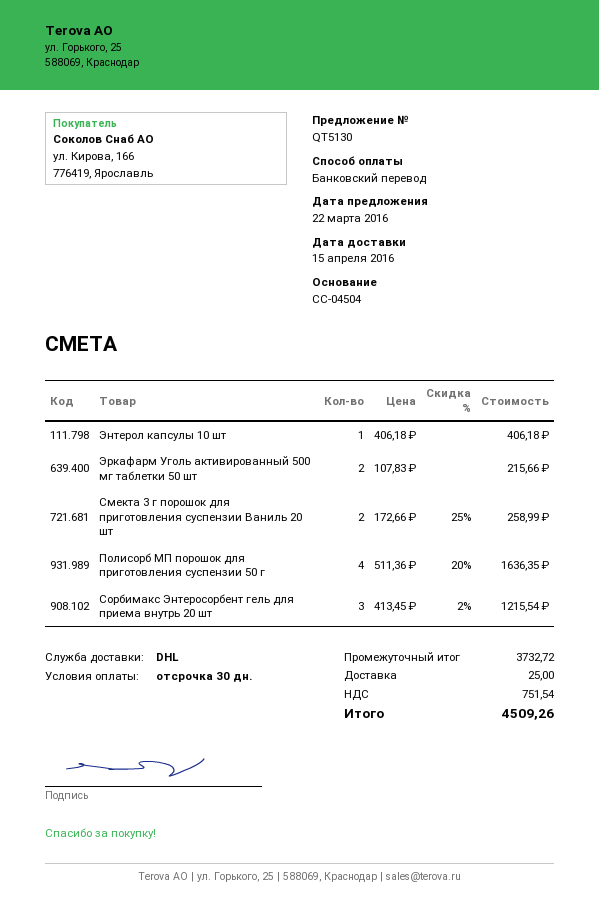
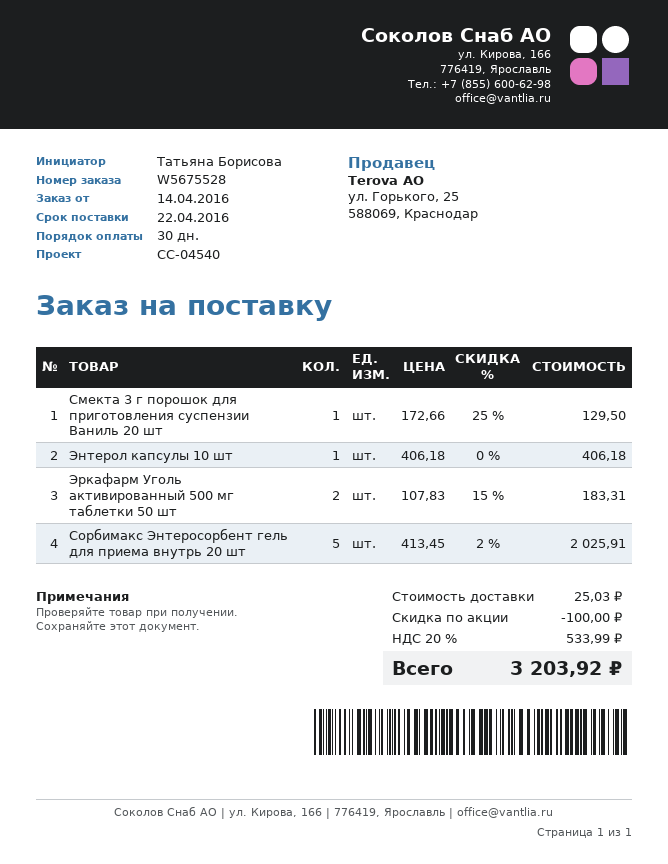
delivery date: 2016-04-15 -> 2016-04-22
reference: CC-04504 -> CC-04540
Эркафарм Уголь активированный 500 мг таблетки 50 шт: 2 x 107.83 = 215.66 -> 2 x 107.83 - 15% = 183.31
Смекта 3 г порошок для приготовления суспензии Ваниль 20 шт: 2 x 172.66 - 25% = 258.99 -> 1 x 172.66 - 25% = 129.50
Полисорб МП порошок для приготовления суспензии 50 г: 4 x 511.36 - 20% = 1636.35 -> none
Сорбимакс Энтеросорбент гель для приема внутрь 20 шт: 3 x 413.45 - 2% = 1215.54 -> 5 x 413.45 - 2% = 2025.91
discount: none -> 100.00
shipping: 25.00 -> 25.03
tax: 751.54 -> 533.99
total: 4509.26 -> 3203.92

